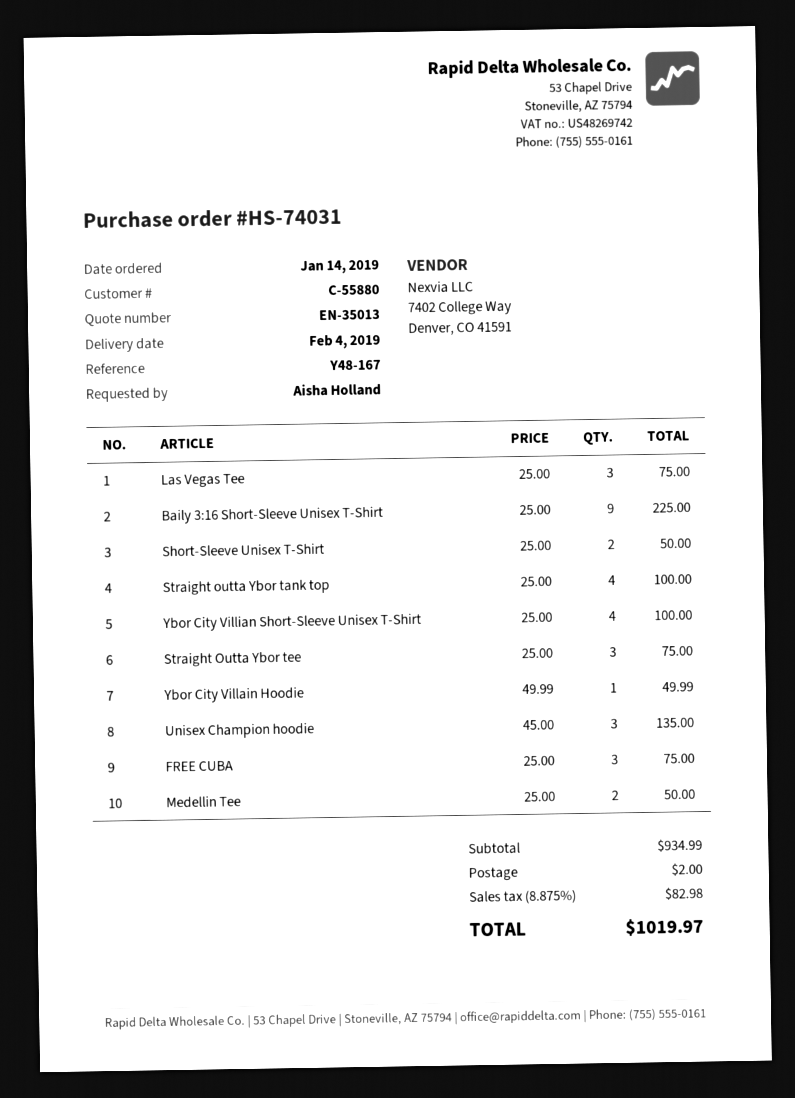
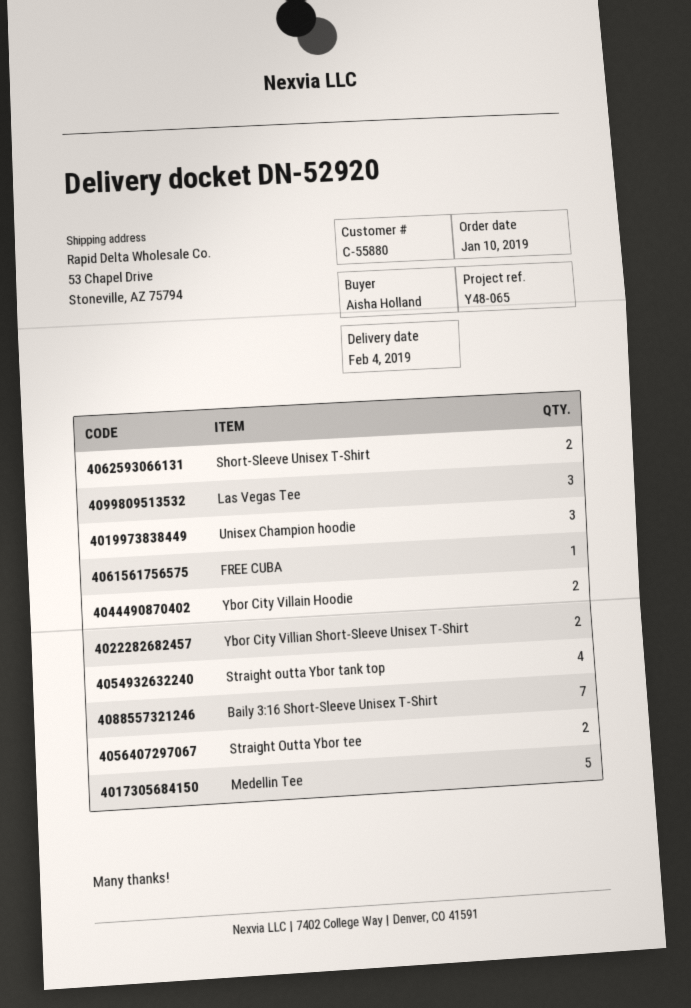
order date: 2019-01-14 -> 2019-01-10
reference: Y48-167 -> Y48-065
Baily 3:16 Short-Sleeve Unisex T-Shirt: 9 -> 7
Ybor City Villian Short-Sleeve Unisex T-Shirt: 4 -> 2
Straight Outta Ybor tee: 3 -> 2
Ybor City Villain Hoodie: 1 -> 2
FREE CUBA: 3 -> 1
Medellin Tee: 2 -> 5

